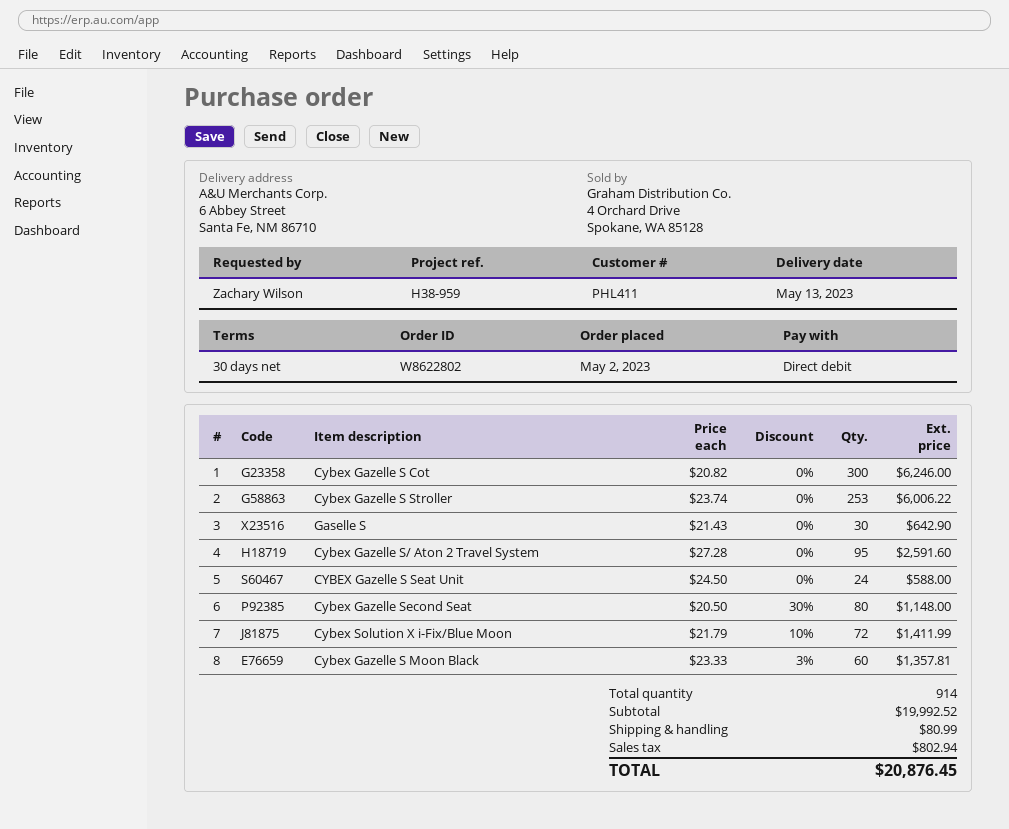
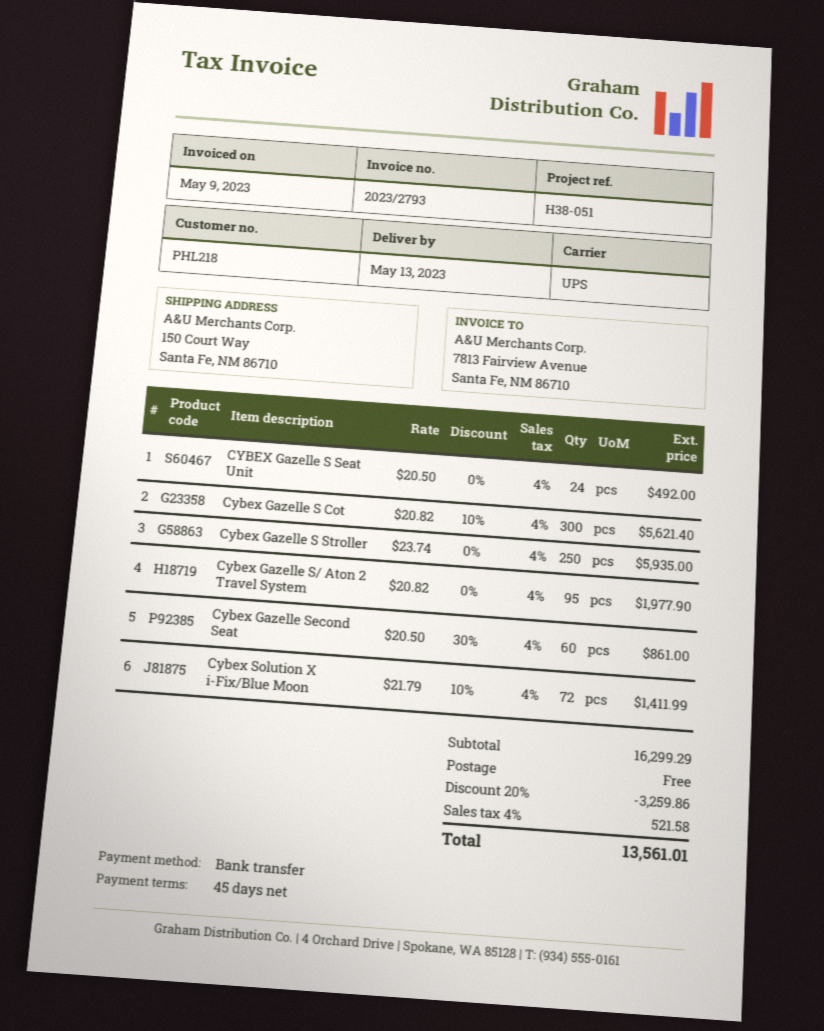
payment terms: 30 days -> 45 days
customer number: PHL411 -> PHL218
reference: H38-959 -> H38-051
payment method: direct debit -> bank transfer
ship to: 6 Abbey Street, Santa Fe, NM 86710 -> 150 Court Way, Santa Fe, NM 86710
Cybex Gazelle S Cot: 300 x 20.82 = 6246.00 -> 300 x 20.82 - 10% = 5621.40
Cybex Gazelle S Stroller: 253 x 23.74 = 6006.22 -> 250 x 23.74 = 5935.00
Gaselle S: 30 x 21.43 = 642.90 -> none
Cybex Gazelle S/ Aton 2 Travel System: 95 x 27.28 = 2591.60 -> 95 x 20.82 = 1977.90
CYBEX Gazelle S Seat Unit: 24 x 24.50 = 588.00 -> 24 x 20.50 = 492.00
Cybex Gazelle Second Seat: 80 x 20.50 - 30% = 1148.00 -> 60 x 20.50 - 30% = 861.00
Cybex Gazelle S Moon Black: 60 x 23.33 - 3% = 1357.81 -> none
subtotal: 19992.52 -> 16299.29
discount: none -> 20% = 3259.86
shipping: 80.99 -> 0.00
tax: 802.94 -> 521.58
total: 20876.45 -> 13561.01

